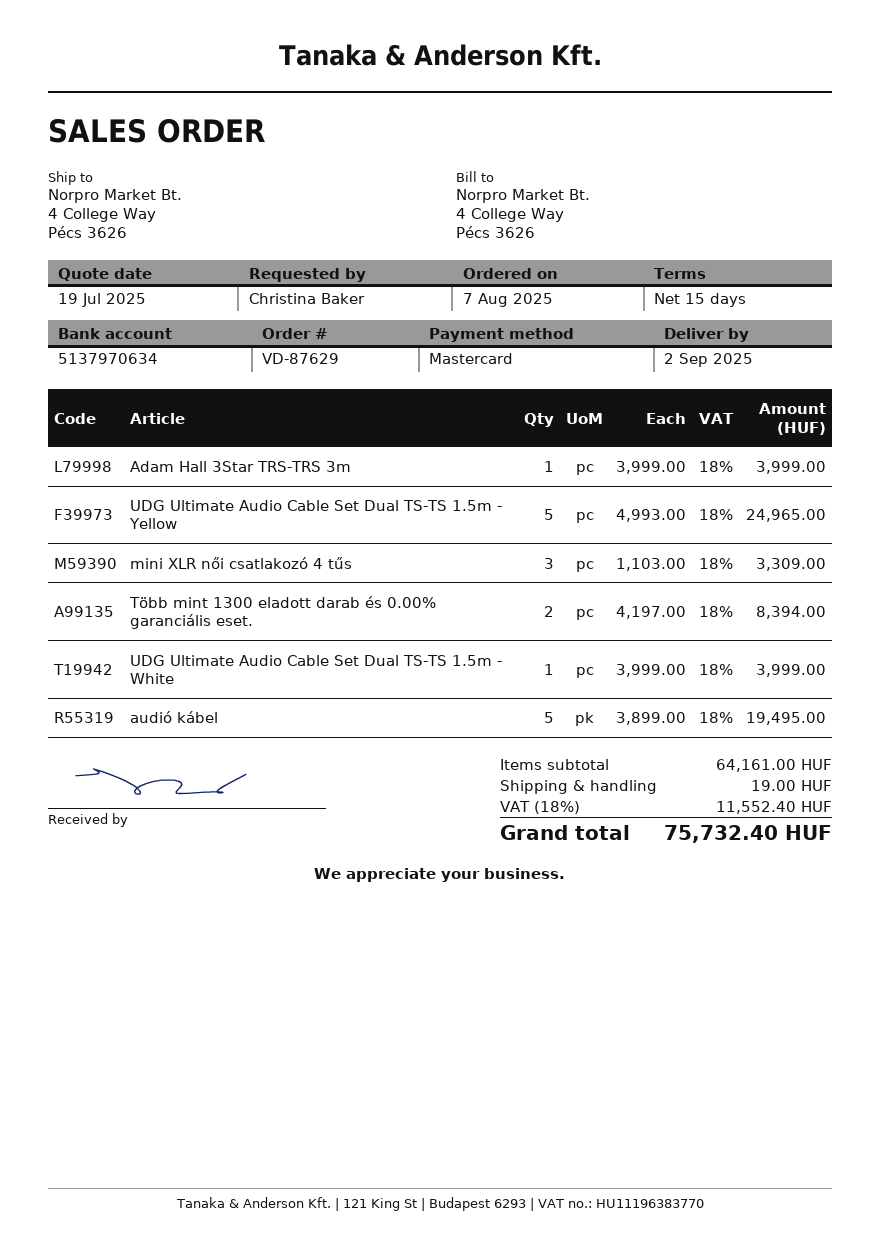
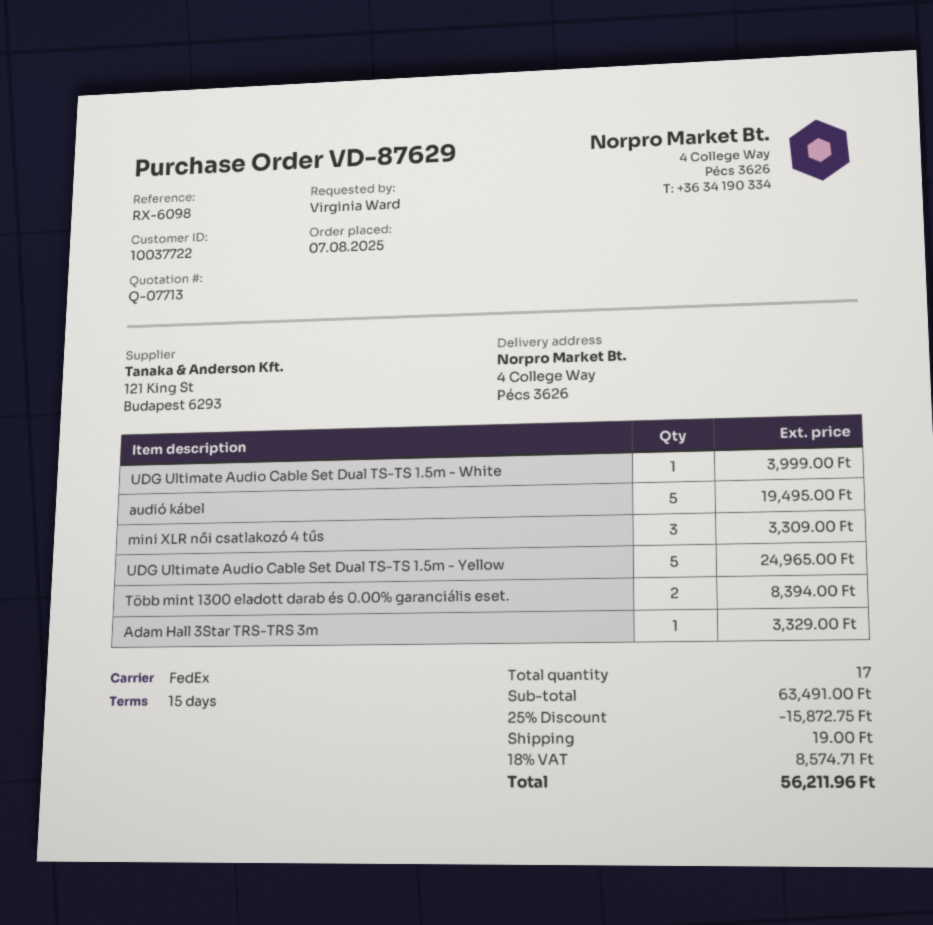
ordered by: Christina Baker -> Virginia Ward
Adam Hall 3Star TRS-TRS 3m: 1 for 3999.00 -> 1 for 3329.00
subtotal: 64161.00 -> 63491.00
discount: none -> 25% = 15872.75
tax: 18% = 11552.40 -> 18% = 8574.71
total: 75732.40 -> 56211.96

